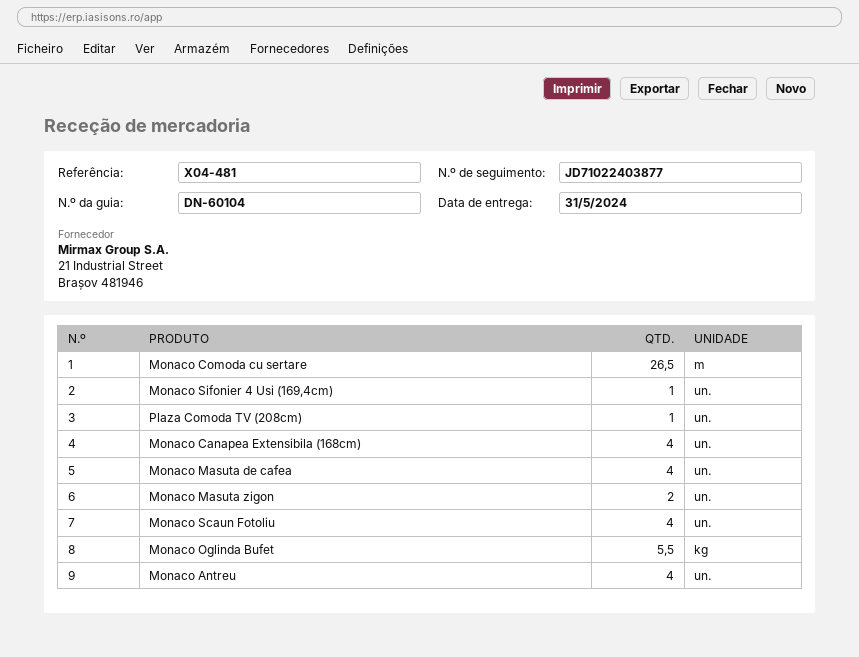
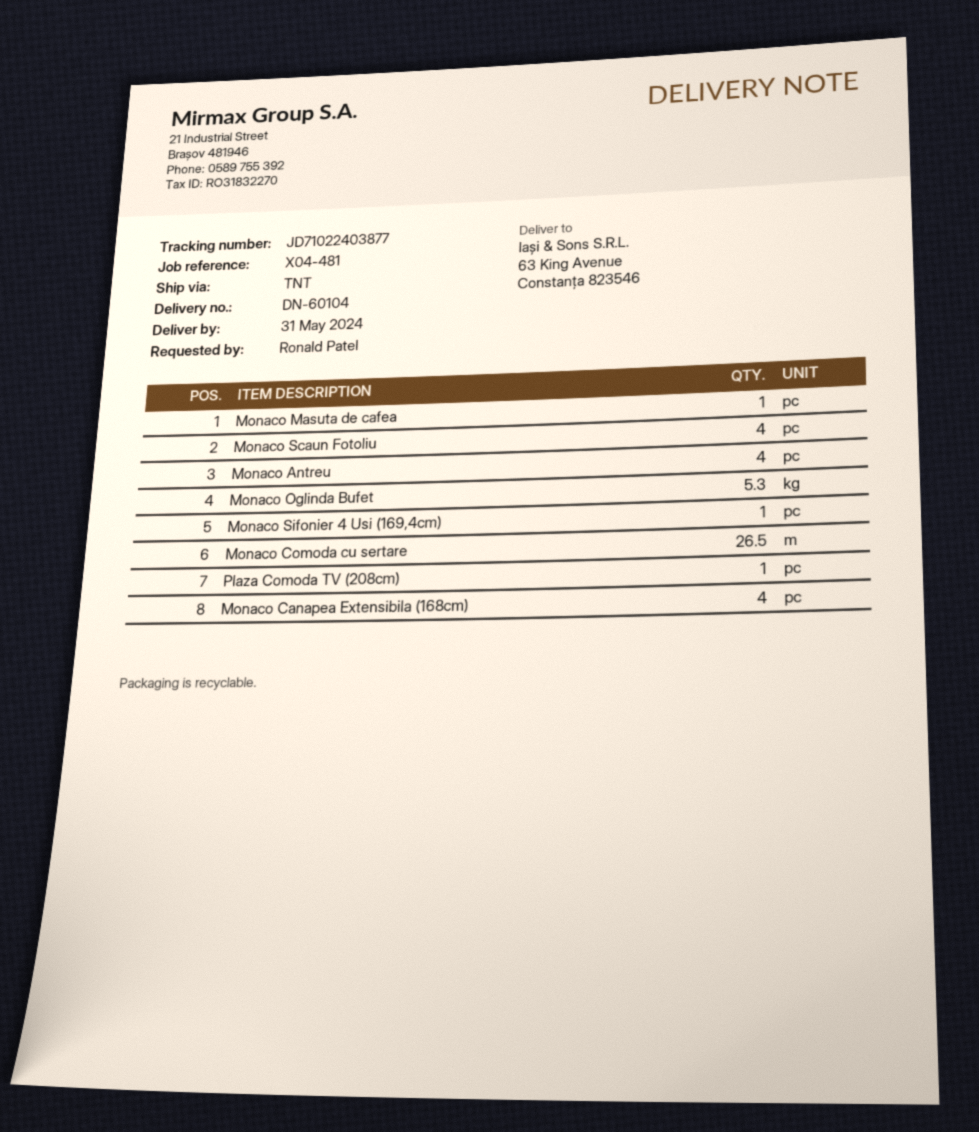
Monaco Masuta de cafea: 4 -> 1
Monaco Masuta zigon: 2 -> none
Monaco Oglinda Bufet: 5.5 -> 5.3

